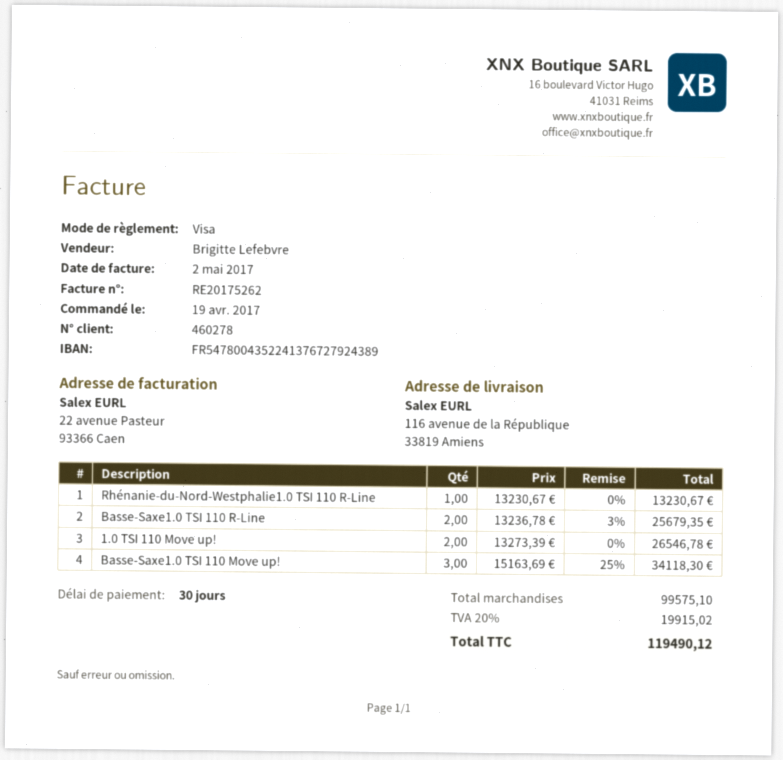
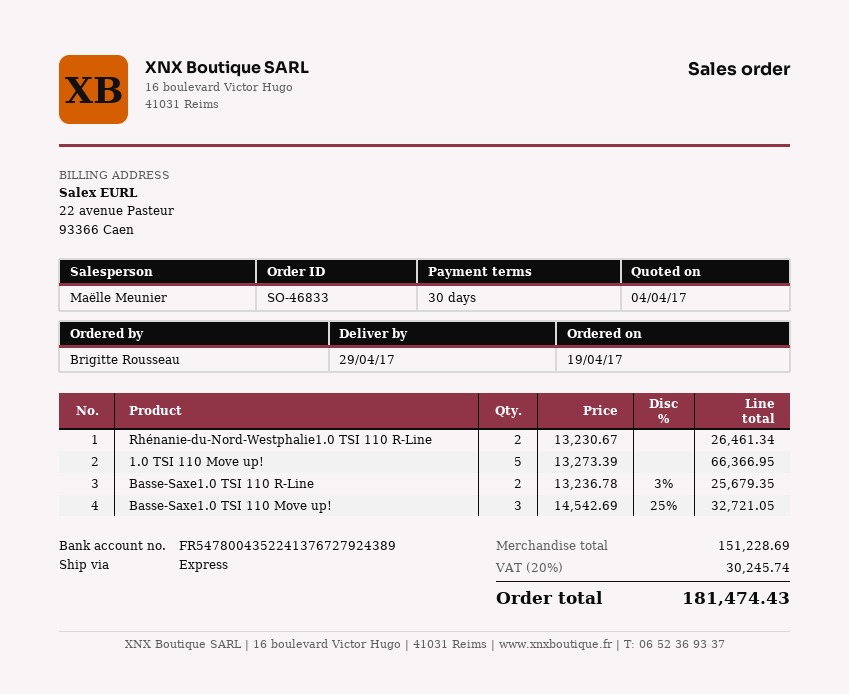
sales rep: Brigitte Lefebvre -> Maëlle Meunier
Rhénanie-du-Nord-Westphalie1.0 TSI 110 R-Line: 1 x 13230.67 = 13230.67 -> 2 x 13230.67 = 26461.34
1.0 TSI 110 Move up!: 2 x 13273.39 = 26546.78 -> 5 x 13273.39 = 66366.95
Basse-Saxe1.0 TSI 110 Move up!: 3 x 15163.69 - 25% = 34118.30 -> 3 x 14542.69 - 25% = 32721.05
subtotal: 99575.10 -> 151228.69
tax: 20% = 19915.02 -> 20% = 30245.74
total: 119490.12 -> 181474.43

